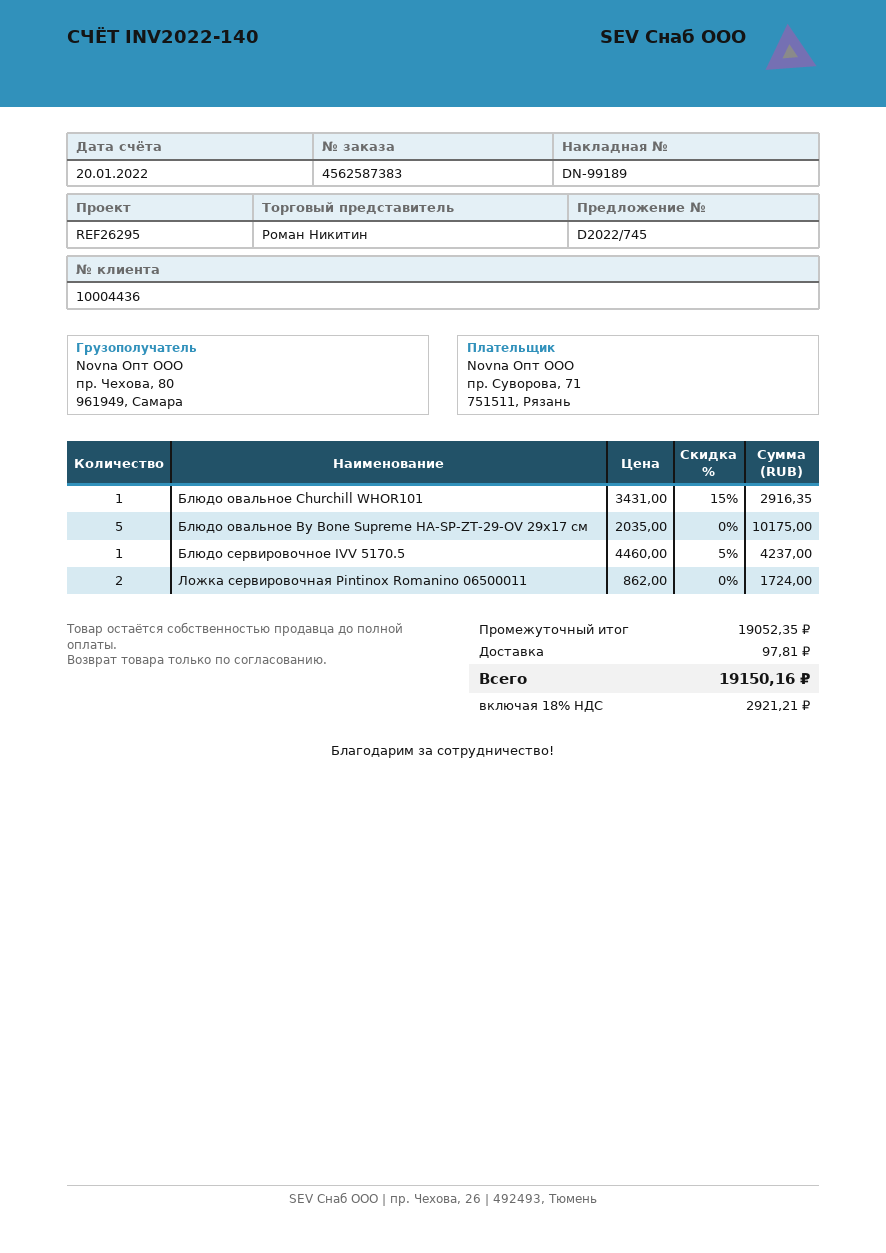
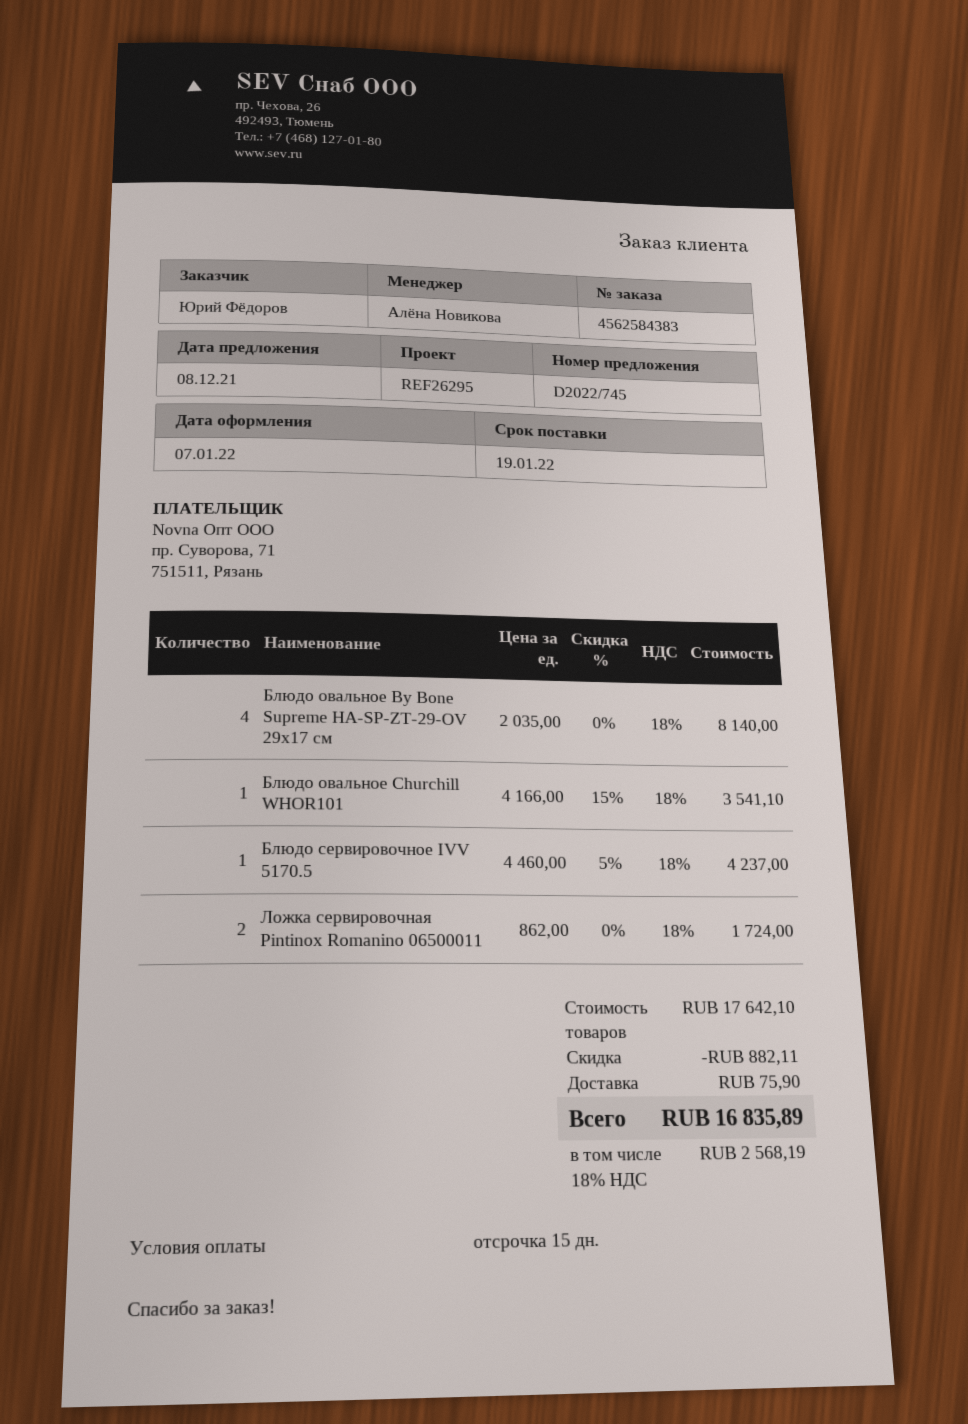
order number: 4562587383 -> 4562584383
sales rep: Роман Никитин -> Алёна Новикова
Блюдо овальное Churchill WHOR101: 1 x 3431.00 - 15% = 2916.35 -> 1 x 4166.00 - 15% = 3541.10
Блюдо овальное By Bone Supreme HA-SP-ZT-29-OV 29х17 см: 5 x 2035.00 = 10175.00 -> 4 x 2035.00 = 8140.00
subtotal: 19052.35 -> 17642.10
discount: none -> 882.11
shipping: 97.81 -> 75.90
tax: 18% = 2921.21 -> 18% = 2568.19
total: 19150.16 -> 16835.89

